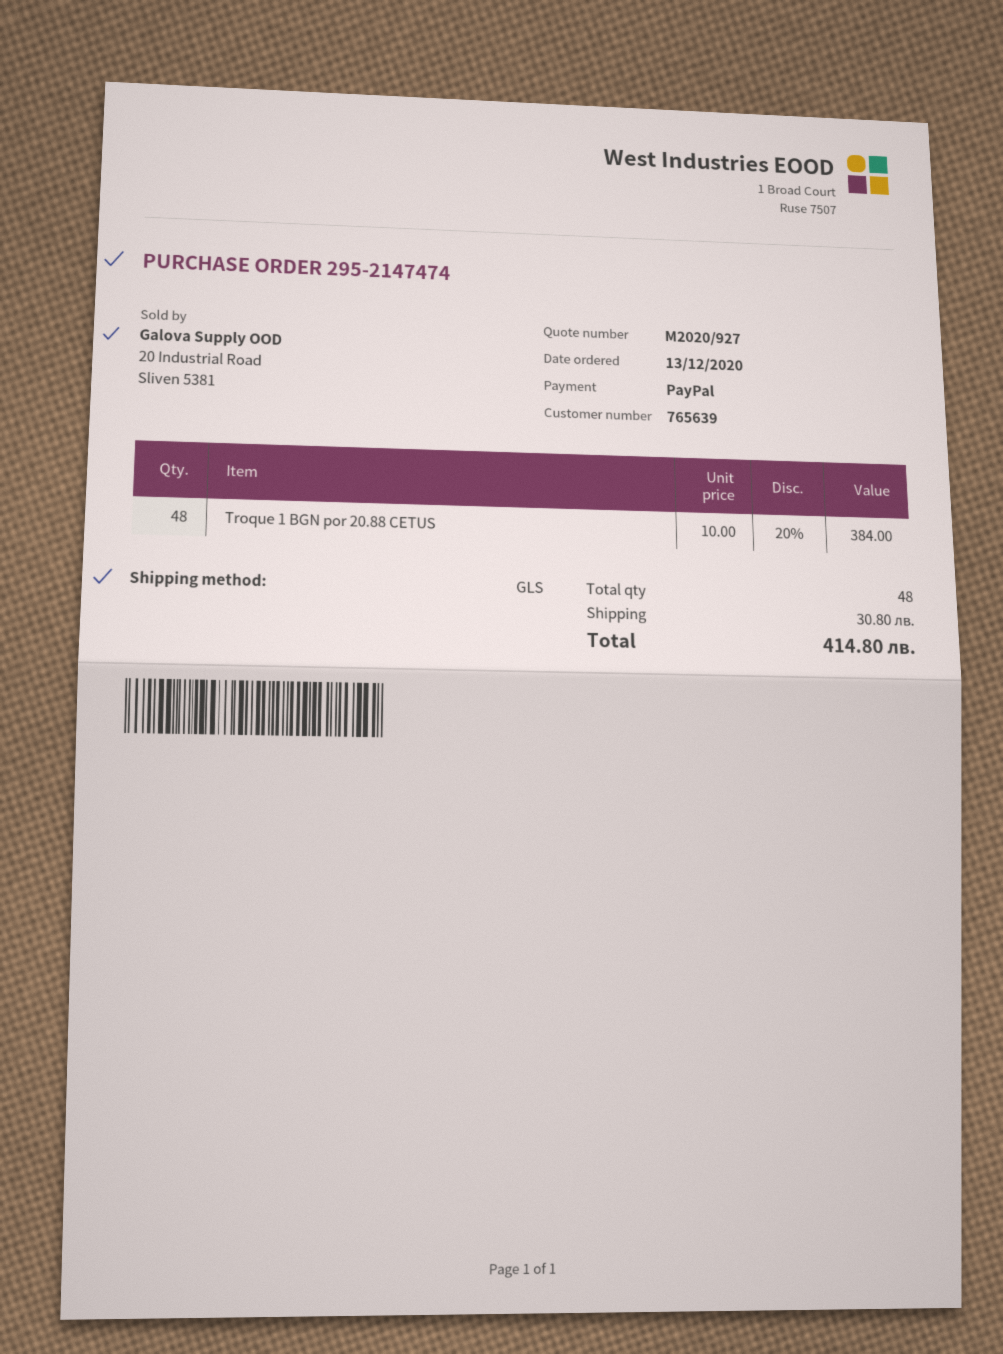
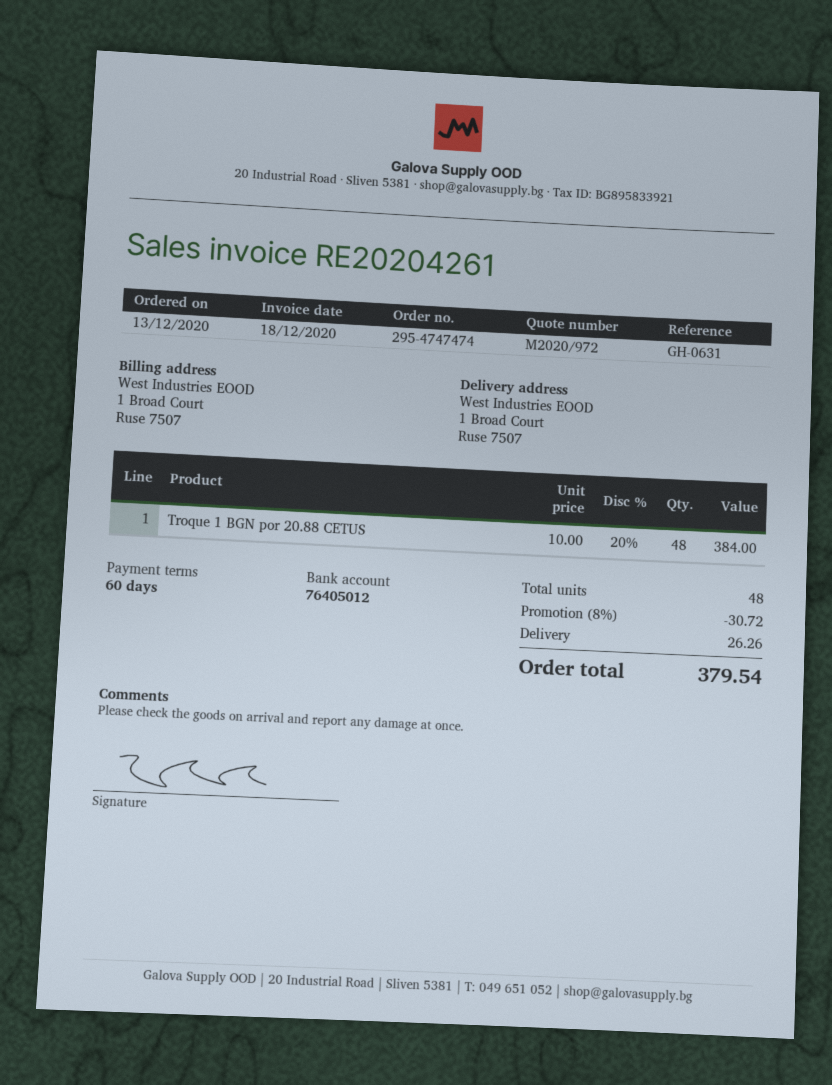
quote number: M2020/927 -> M2020/972
order number: 295-2147474 -> 295-4747474
discount: none -> 8% = 30.72
shipping: 30.80 -> 26.26
total: 414.80 -> 379.54

